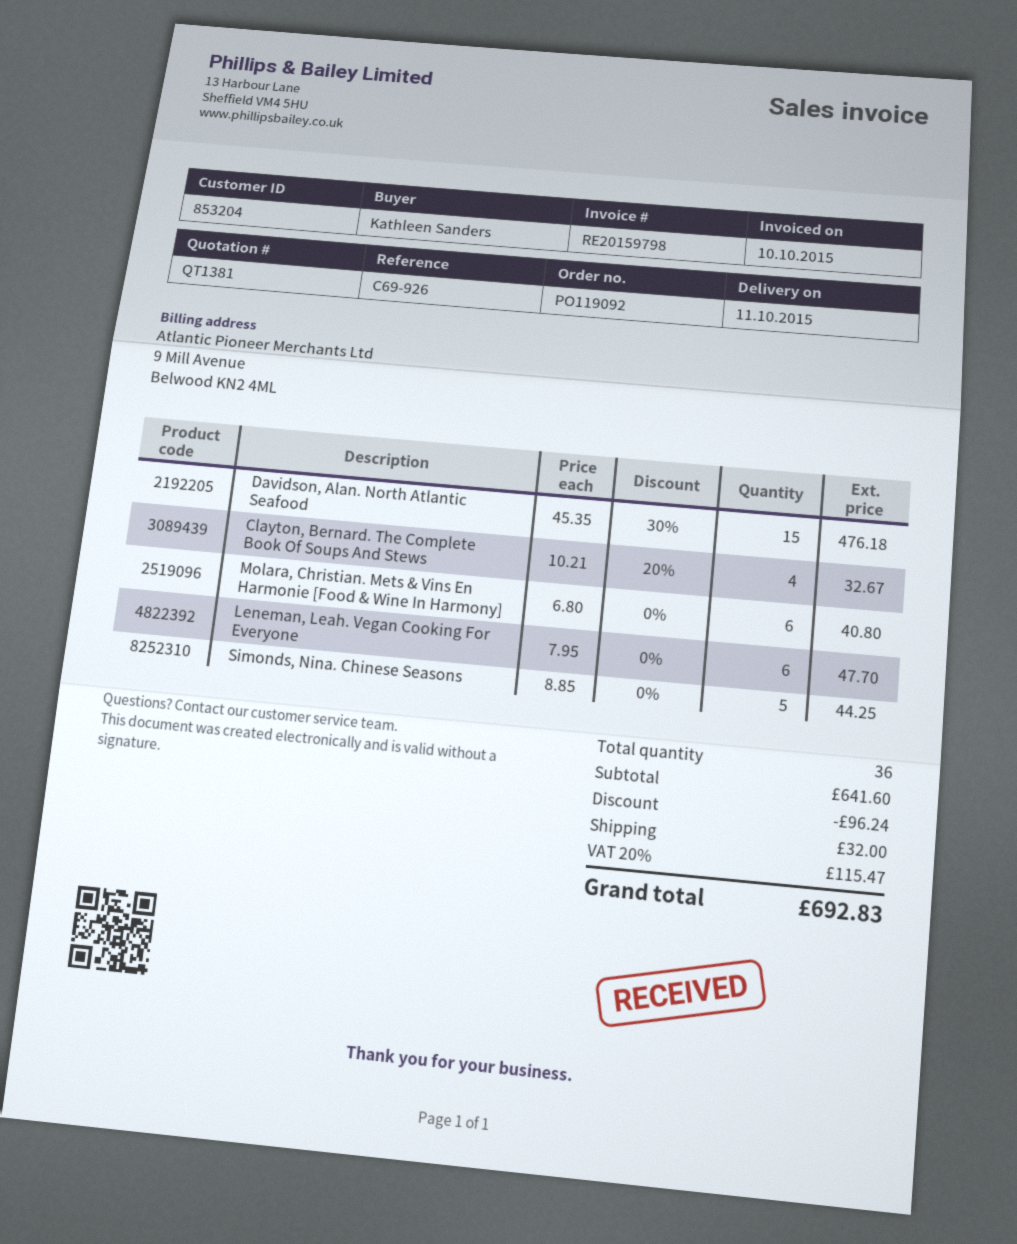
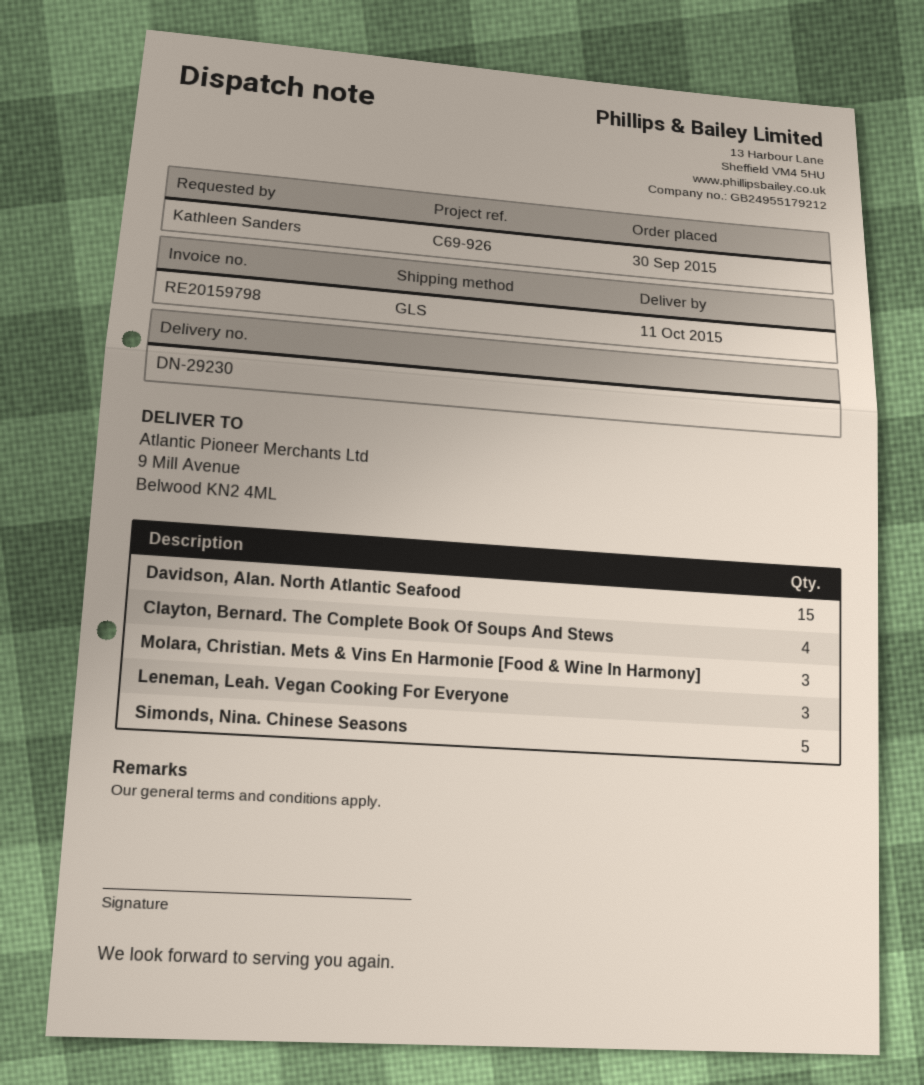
Molara, Christian. Mets & Vins En Harmonie [Food & Wine In Harmony]: 6 -> 3
Leneman, Leah. Vegan Cooking For Everyone: 6 -> 3

